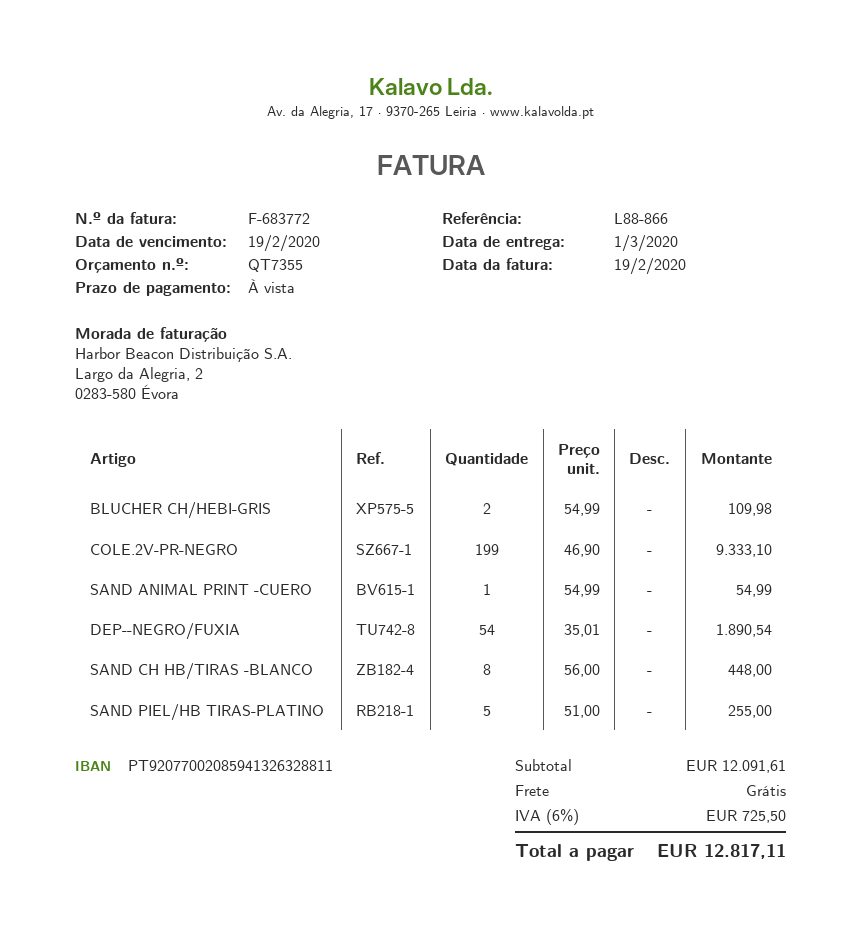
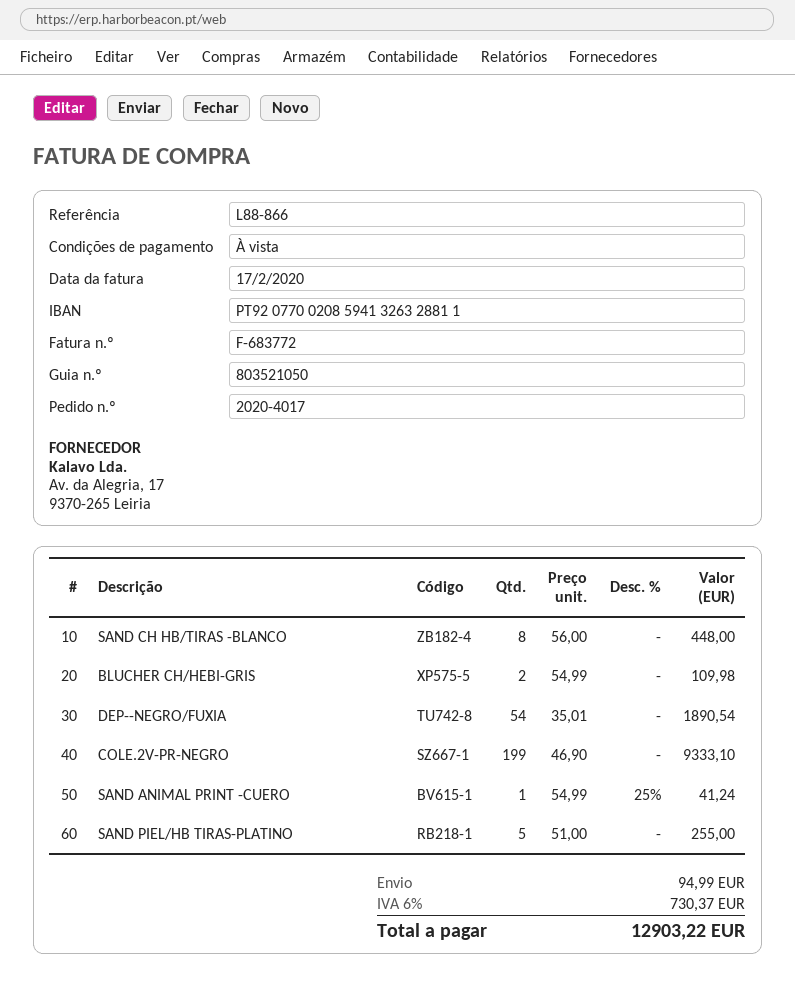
invoice date: 2020-02-19 -> 2020-02-17
SAND ANIMAL PRINT -CUERO: 1 x 54.99 = 54.99 -> 1 x 54.99 - 25% = 41.24
shipping: 0.00 -> 94.99
tax: 6% = 725.50 -> 6% = 730.37
total: 12817.11 -> 12903.22

